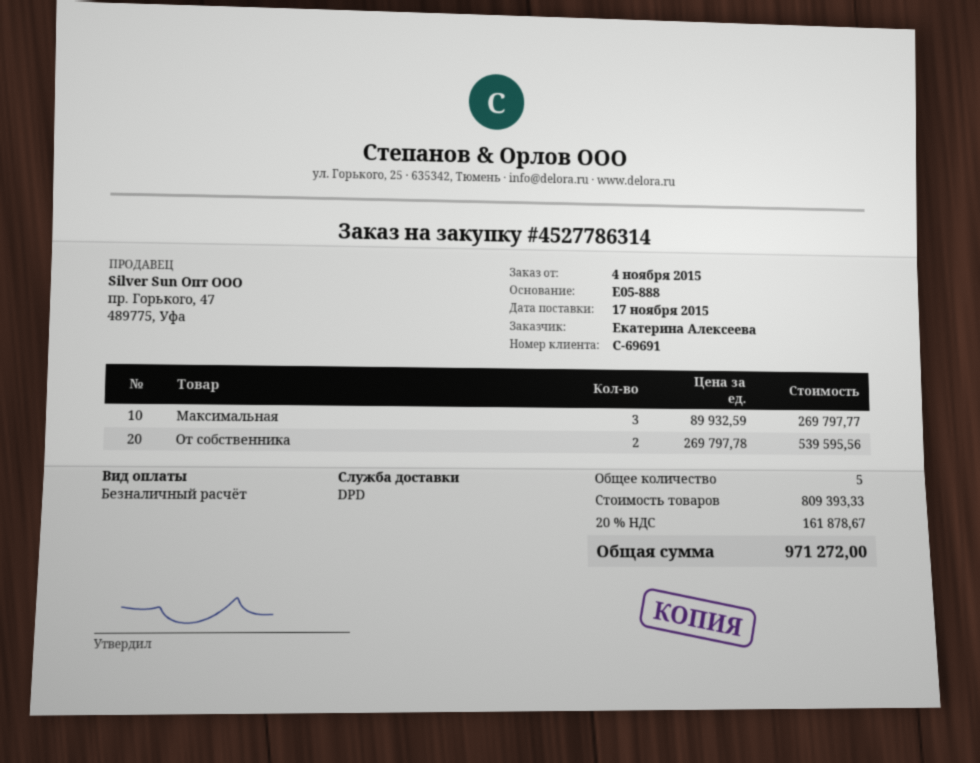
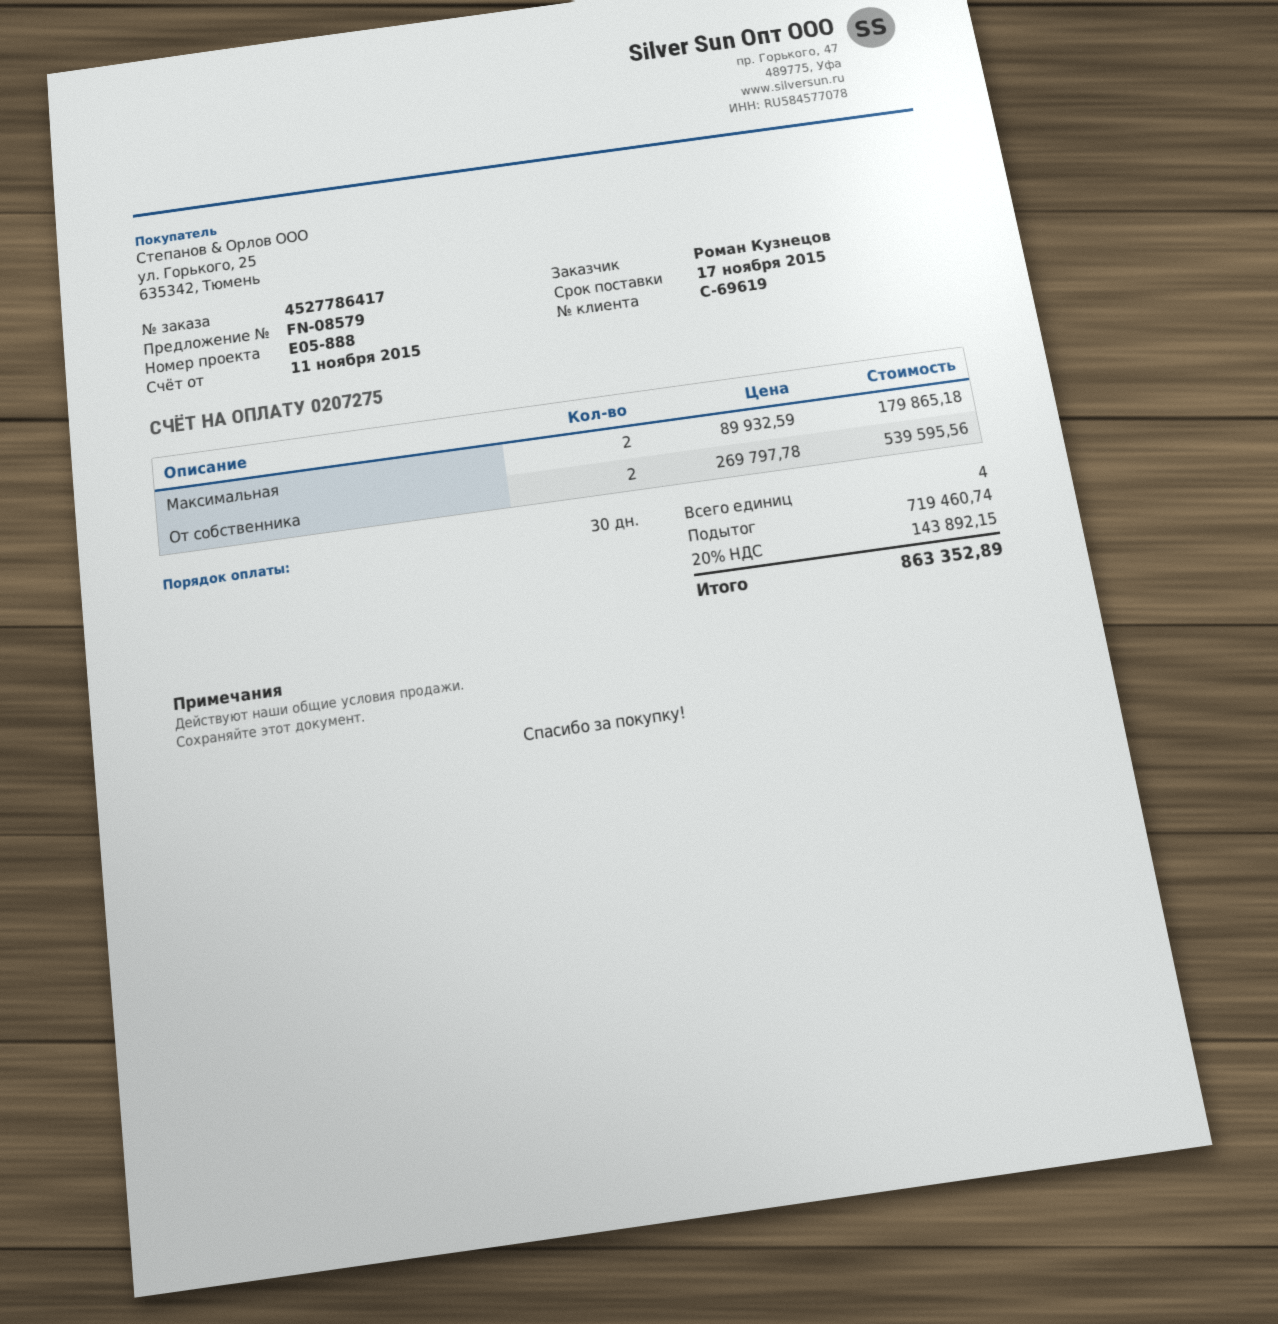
order number: 4527786314 -> 4527786417
customer number: C-69691 -> C-69619
ordered by: Екатерина Алексеева -> Роман Кузнецов
Максимальная: 3 x 89932.59 = 269797.77 -> 2 x 89932.59 = 179865.18
total quantity: 5 -> 4
subtotal: 809393.33 -> 719460.74
tax: 20% = 161878.67 -> 20% = 143892.15
total: 971272.00 -> 863352.89

